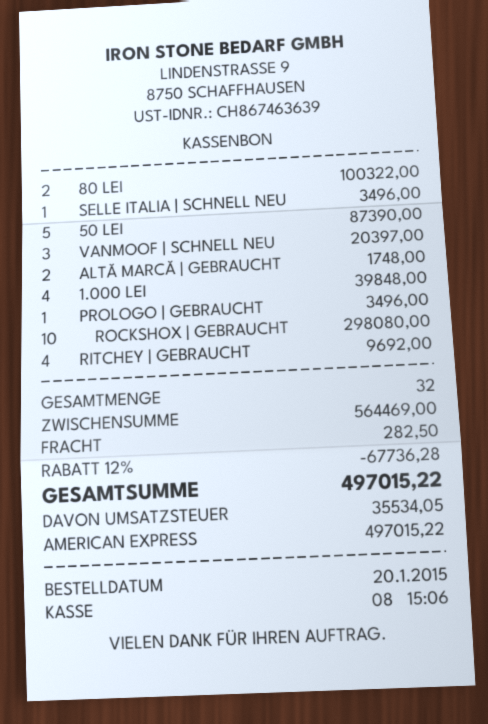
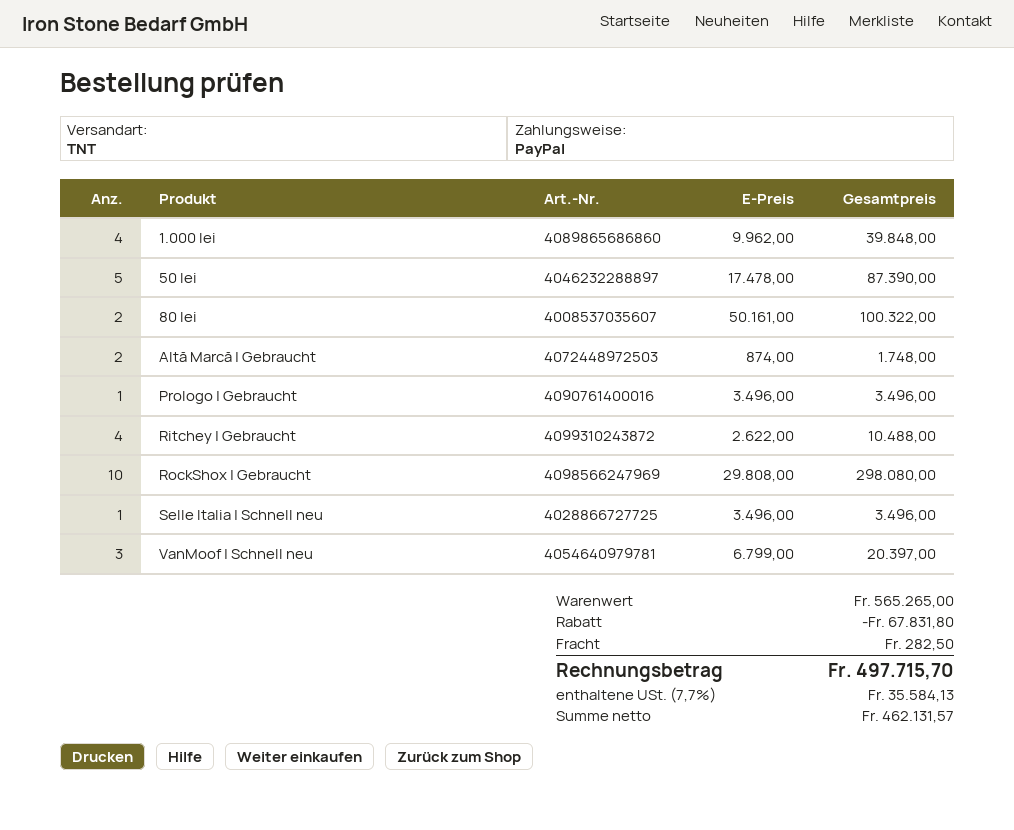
payment method: American Express -> PayPal
RITCHEY | GEBRAUCHT: 4 for 9692.00 -> 4 for 10488.00
subtotal: 564469.00 -> 565265.00
discount: 67736.28 -> 67831.80
tax: 35534.05 -> 35584.13
total: 497015.22 -> 497715.70

